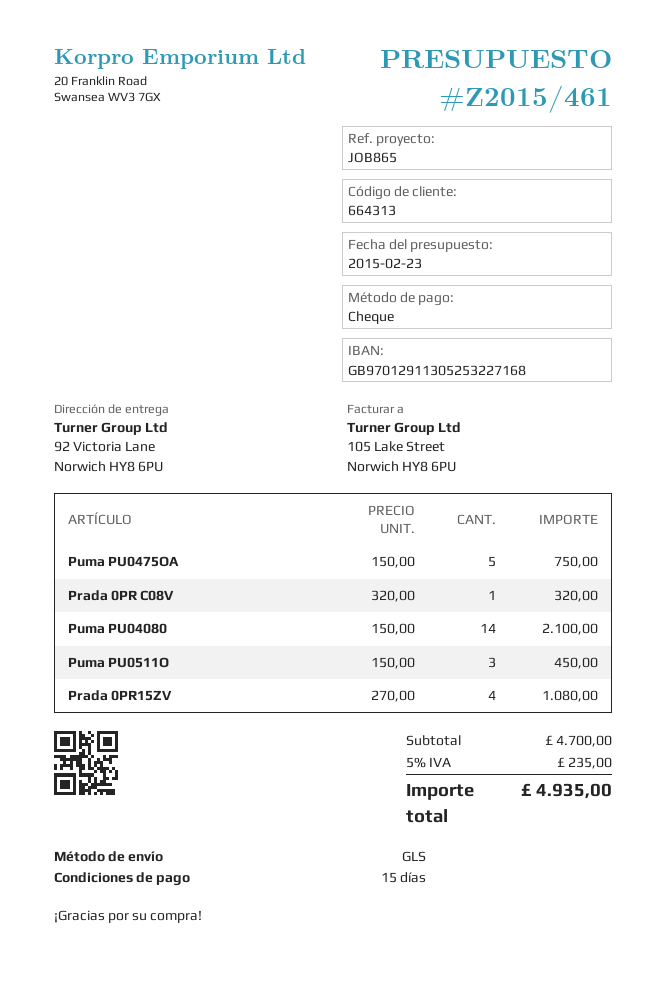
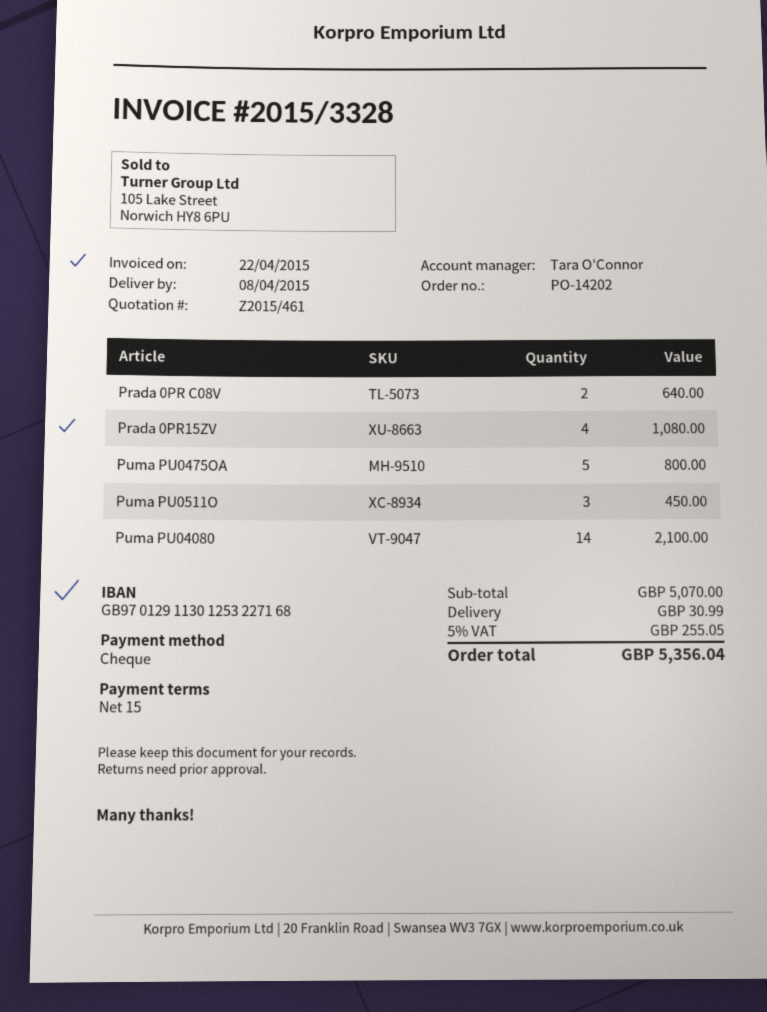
bank account: GB97012911305253227168 -> GB97012911301253227168
Puma PU0475OA: 5 for 750.00 -> 5 for 800.00
Prada 0PR C08V: 1 for 320.00 -> 2 for 640.00
subtotal: 4700.00 -> 5070.00
shipping: none -> 30.99
tax: 5% = 235.00 -> 5% = 255.05
total: 4935.00 -> 5356.04

